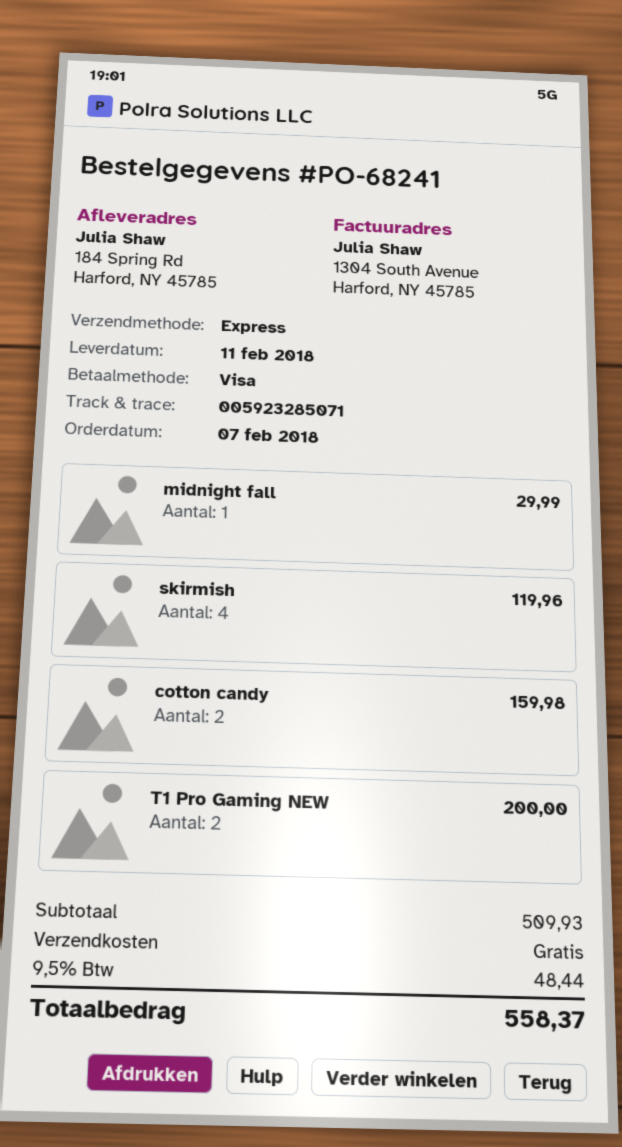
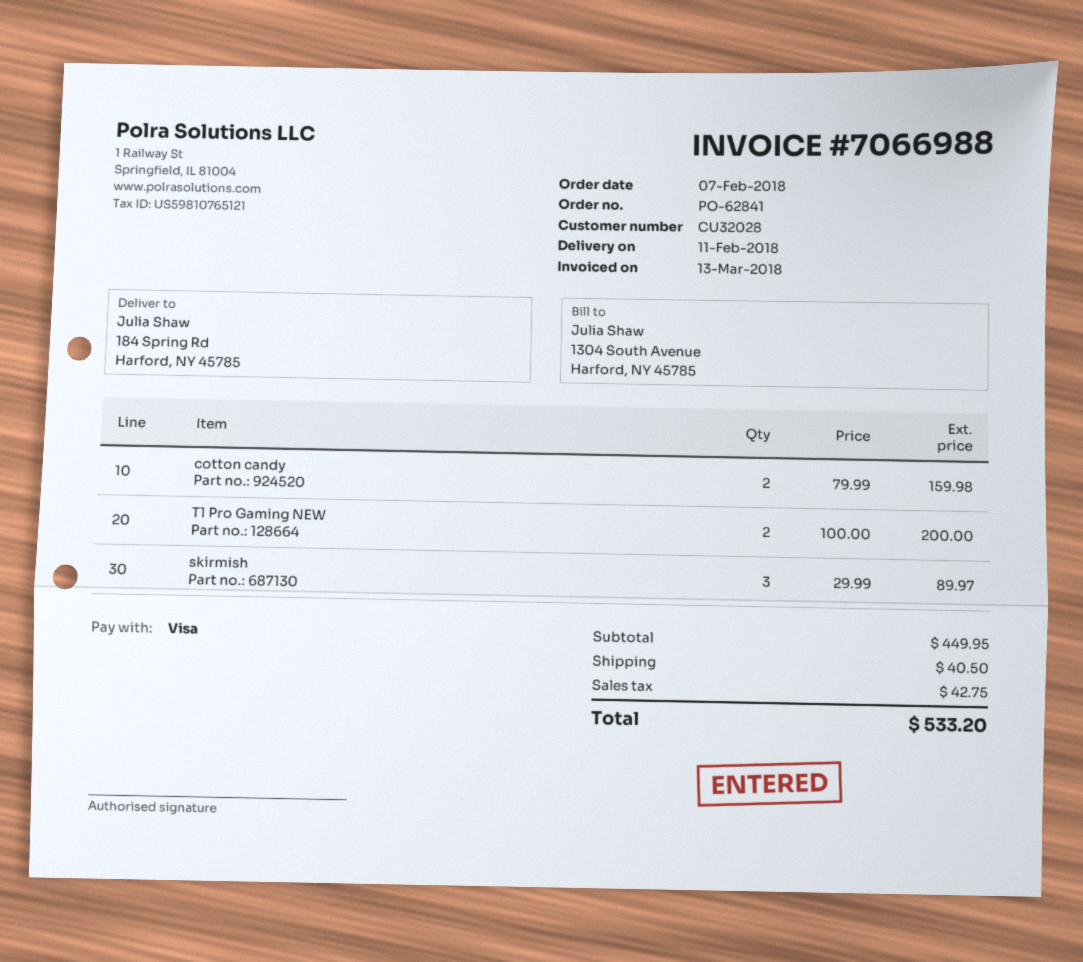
order number: PO-68241 -> PO-62841
midnight fall: 1 for 29.99 -> none
skirmish: 4 for 119.96 -> 3 for 89.97
subtotal: 509.93 -> 449.95
shipping: 0.00 -> 40.50
tax: 48.44 -> 42.75
total: 558.37 -> 533.20

